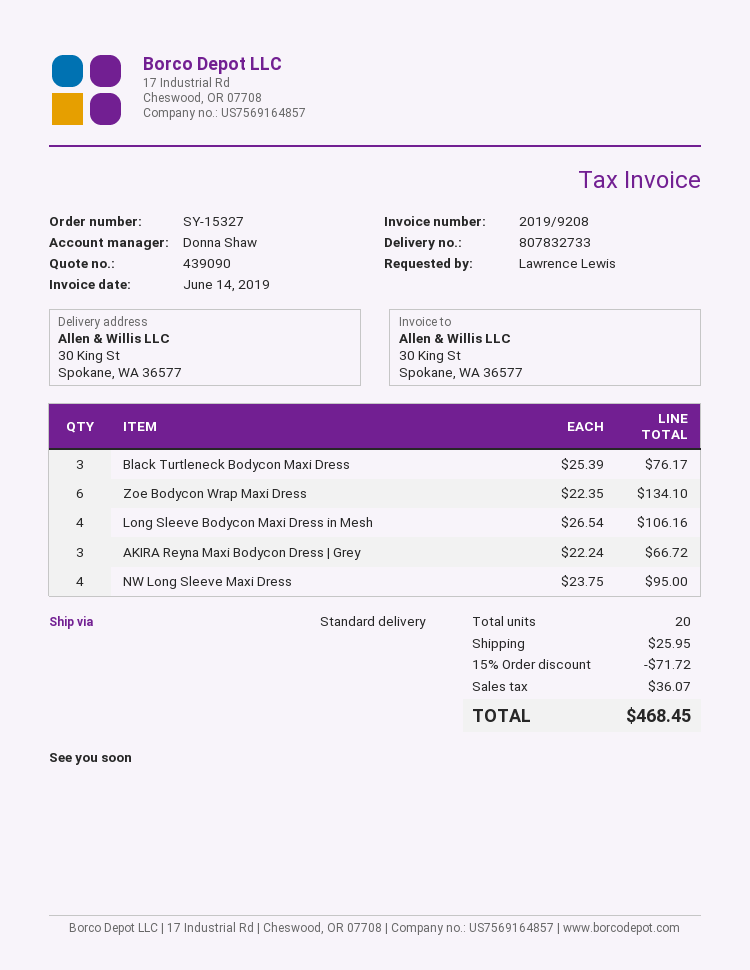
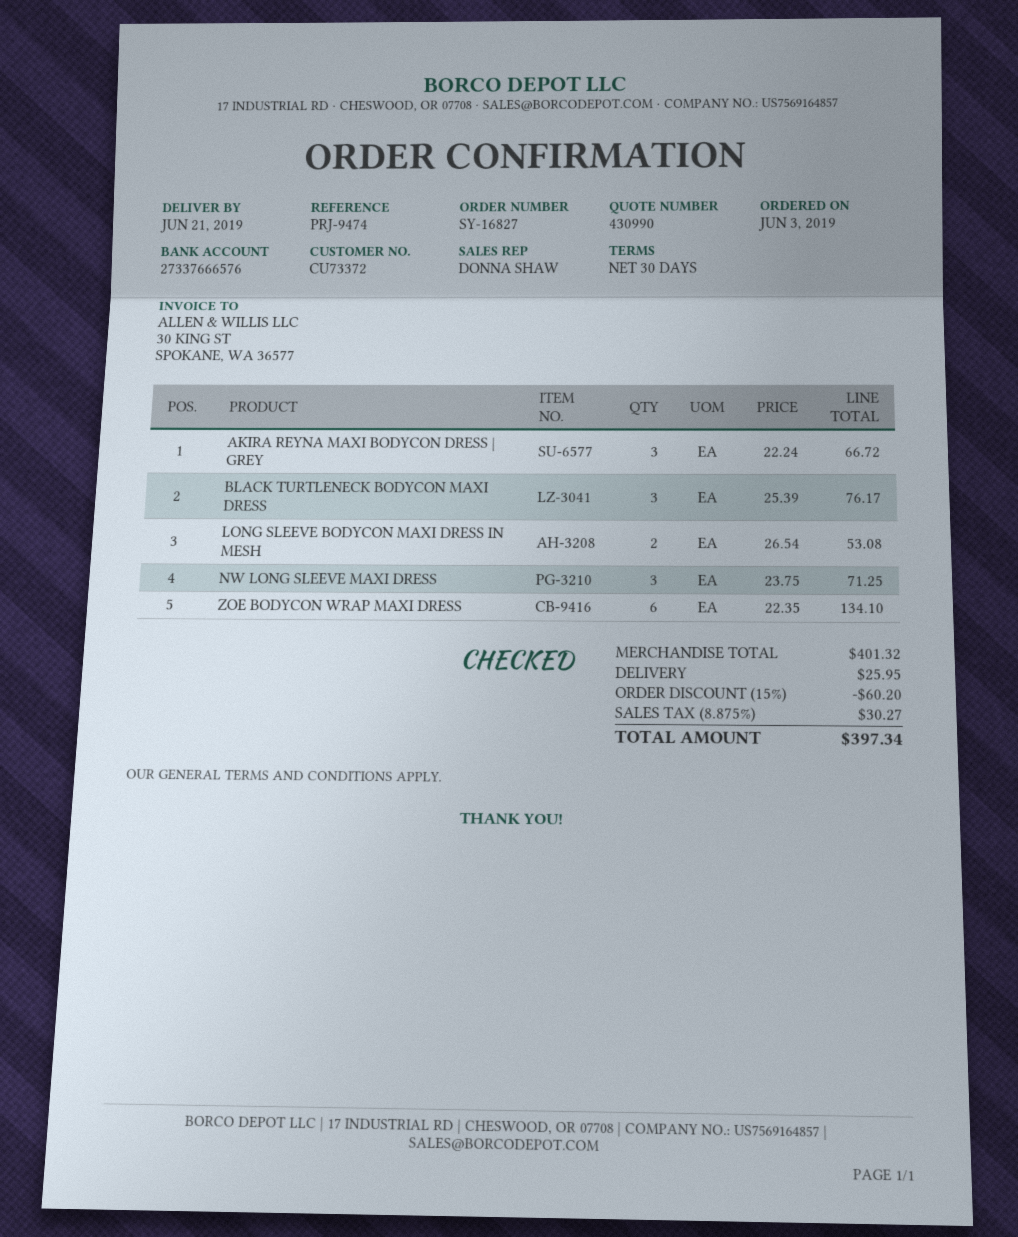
quote number: 439090 -> 430990
order number: SY-15327 -> SY-16827
Long Sleeve Bodycon Maxi Dress in Mesh: 4 x 26.54 = 106.16 -> 2 x 26.54 = 53.08
NW Long Sleeve Maxi Dress: 4 x 23.75 = 95.00 -> 3 x 23.75 = 71.25
discount: 15% = 71.72 -> 15% = 60.20
tax: 36.07 -> 30.27
total: 468.45 -> 397.34

